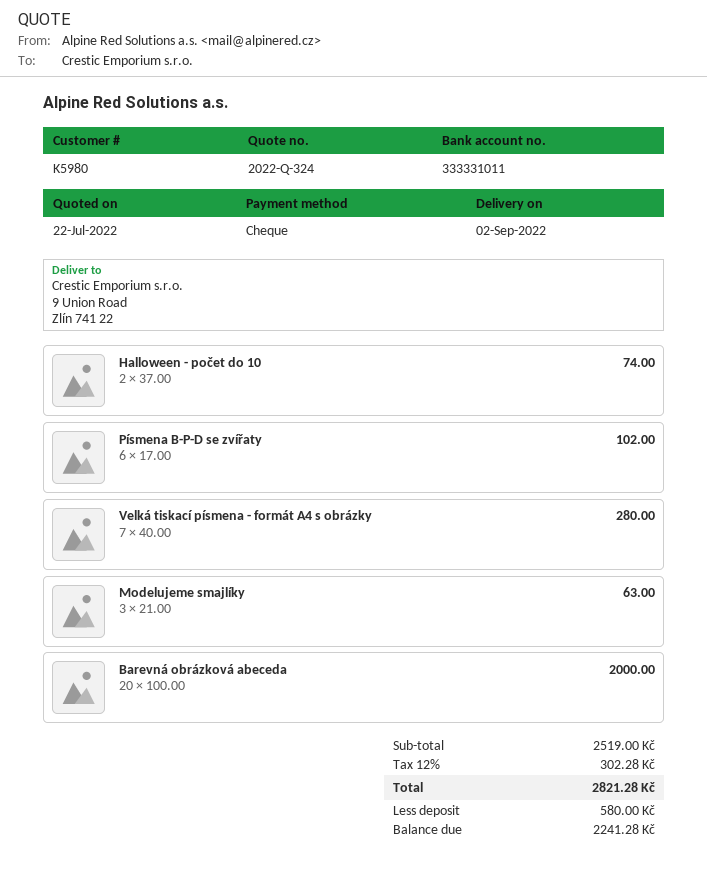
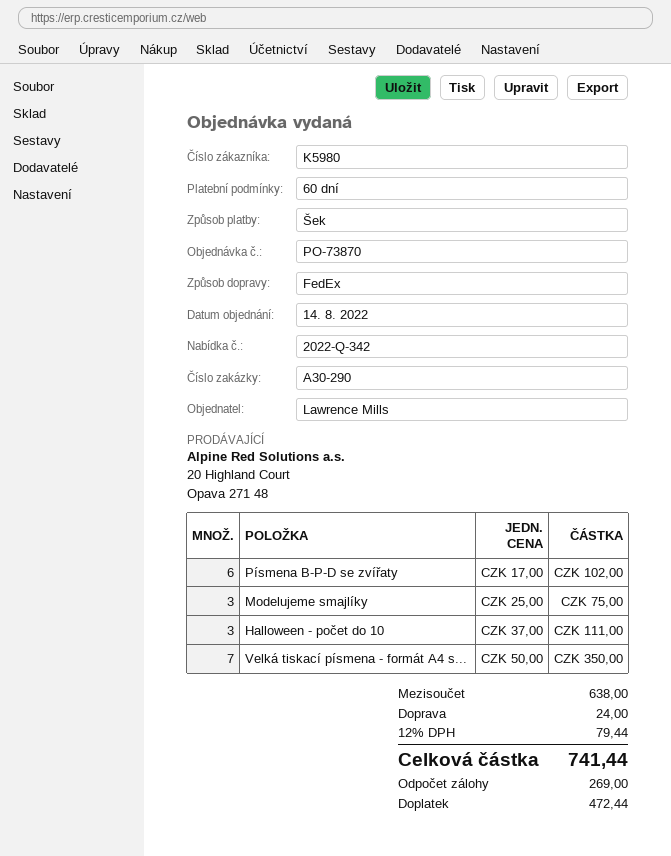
quote number: 2022-Q-324 -> 2022-Q-342
Halloween - počet do 10: 2 x 37.00 = 74.00 -> 3 x 37.00 = 111.00
Velká tiskací písmena - formát A4 s obrázky: 7 x 40.00 = 280.00 -> 7 x 50.00 = 350.00
Modelujeme smajlíky: 3 x 21.00 = 63.00 -> 3 x 25.00 = 75.00
Barevná obrázková abeceda: 20 x 100.00 = 2000.00 -> none
subtotal: 2519.00 -> 638.00
shipping: none -> 24.00
tax: 12% = 302.28 -> 12% = 79.44
total: 2821.28 -> 741.44
deposit: 580.00 -> 269.00
balance: 2241.28 -> 472.44

